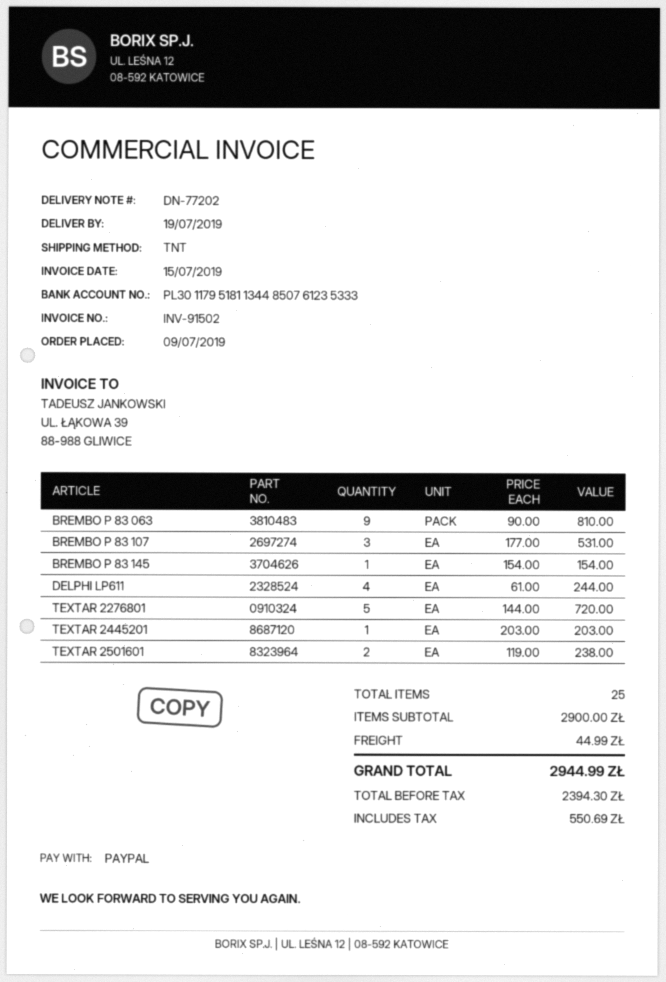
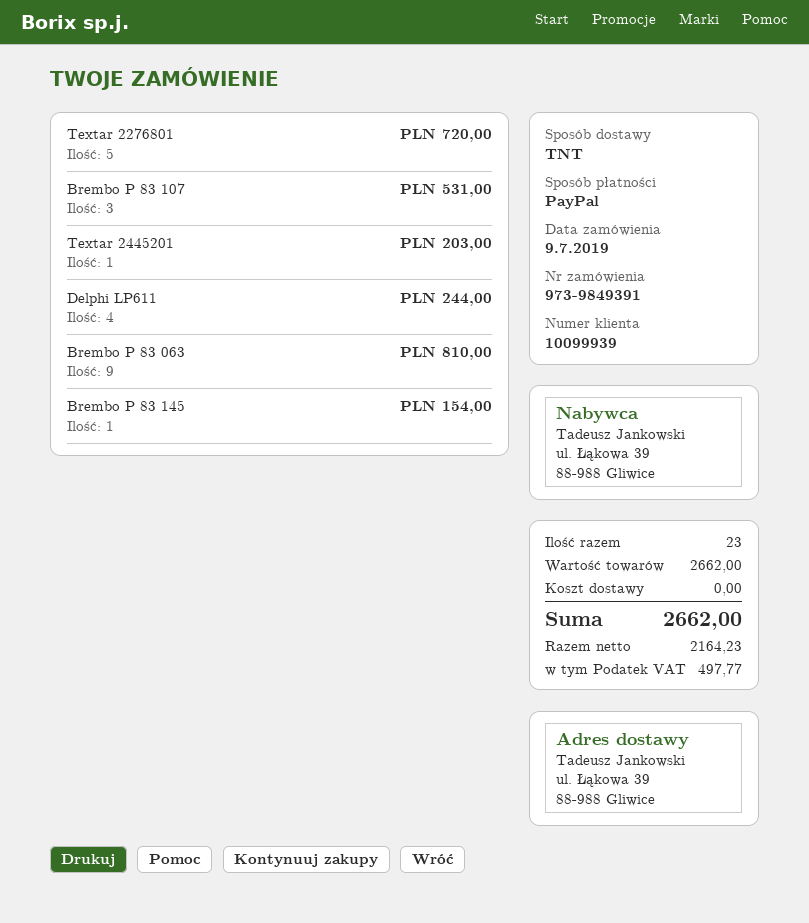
TEXTAR 2501601: 2 for 238.00 -> none
total quantity: 25 -> 23
subtotal: 2900.00 -> 2662.00
shipping: 44.99 -> 0.00
net: 2394.30 -> 2164.23
tax: 550.69 -> 497.77
total: 2944.99 -> 2662.00

